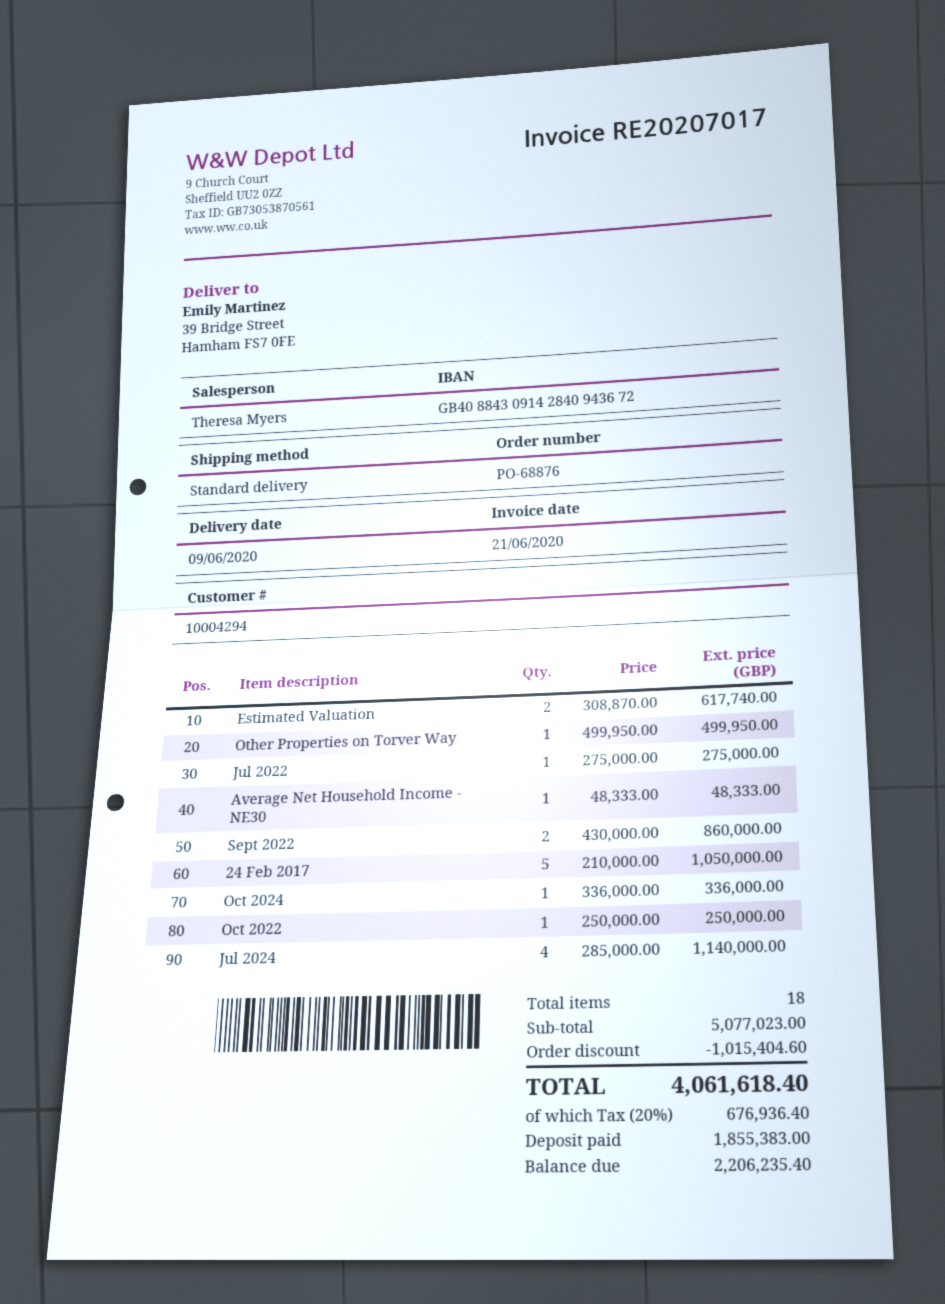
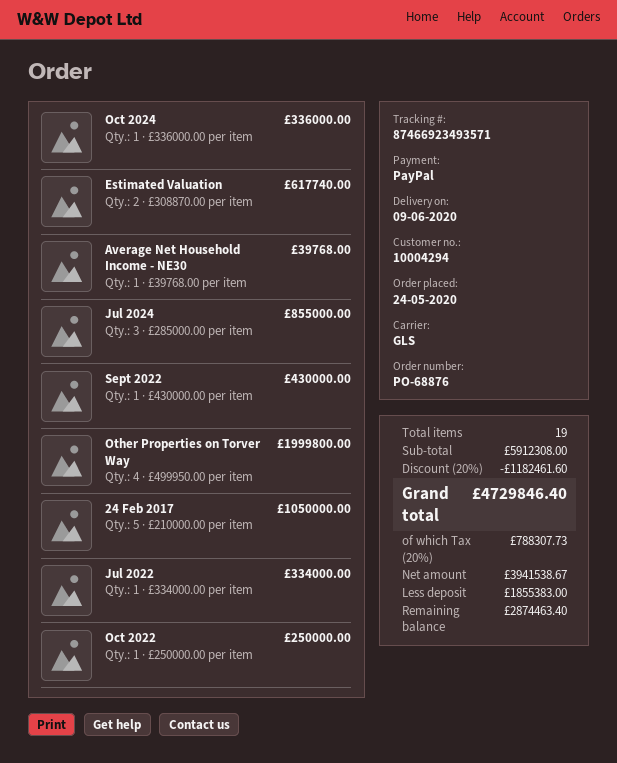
shipping method: standard -> GLS
Other Properties on Torver Way: 1 x 499950.00 = 499950.00 -> 4 x 499950.00 = 1999800.00
Jul 2022: 1 x 275000.00 = 275000.00 -> 1 x 334000.00 = 334000.00
Average Net Household Income - NE30: 1 x 48333.00 = 48333.00 -> 1 x 39768.00 = 39768.00
Sept 2022: 2 x 430000.00 = 860000.00 -> 1 x 430000.00 = 430000.00
Jul 2024: 4 x 285000.00 = 1140000.00 -> 3 x 285000.00 = 855000.00
total quantity: 18 -> 19
subtotal: 5077023.00 -> 5912308.00
discount: 1015404.60 -> 1182461.60
tax: 20% = 676936.40 -> 20% = 788307.73
total: 4061618.40 -> 4729846.40
balance: 2206235.40 -> 2874463.40

